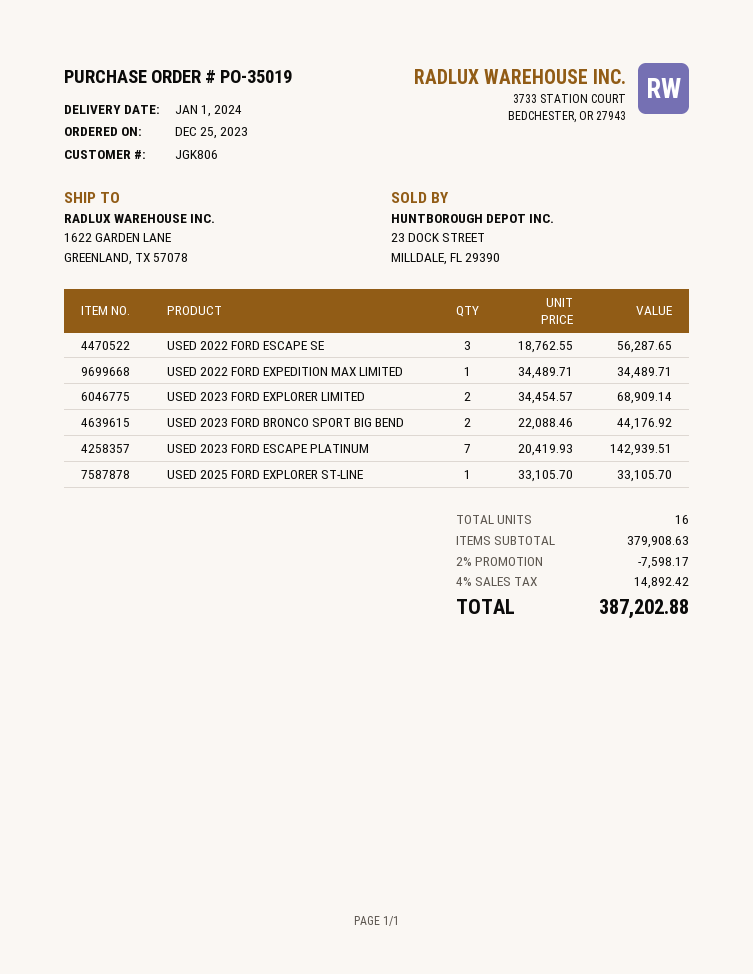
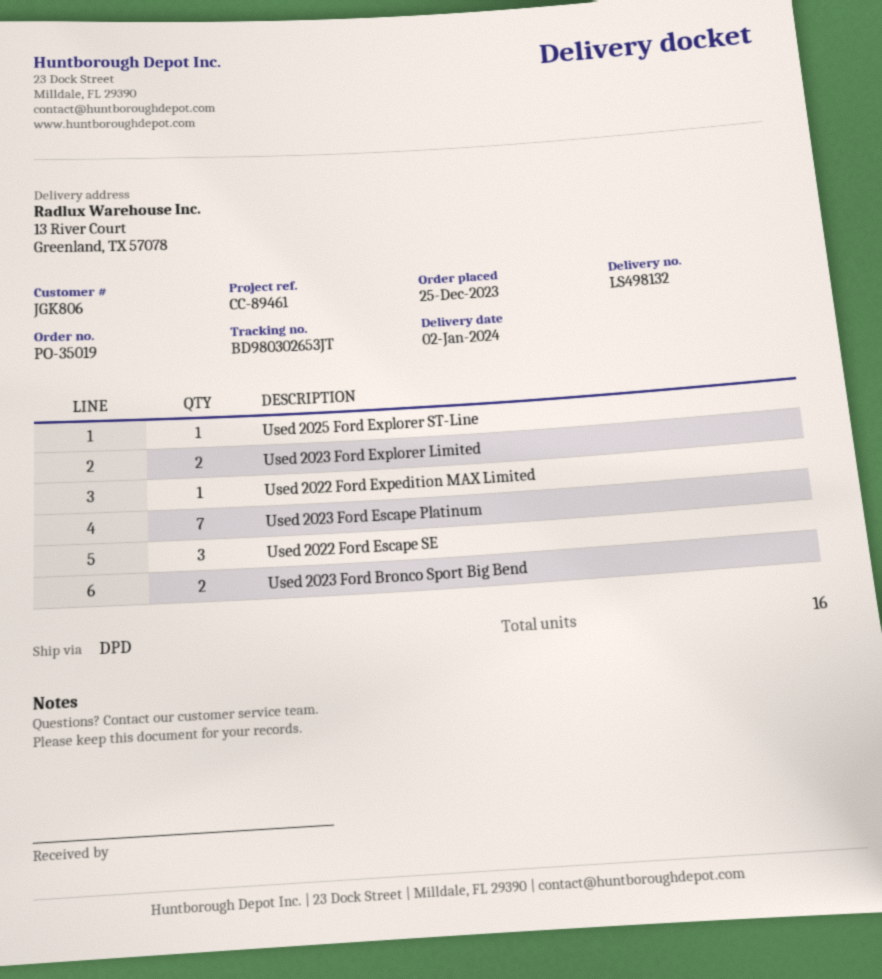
delivery date: 2024-01-01 -> 2024-01-02
ship to: 1622 GARDEN LANE, GREENLAND, TX 57078 -> 13 River Court, Greenland, TX 57078

